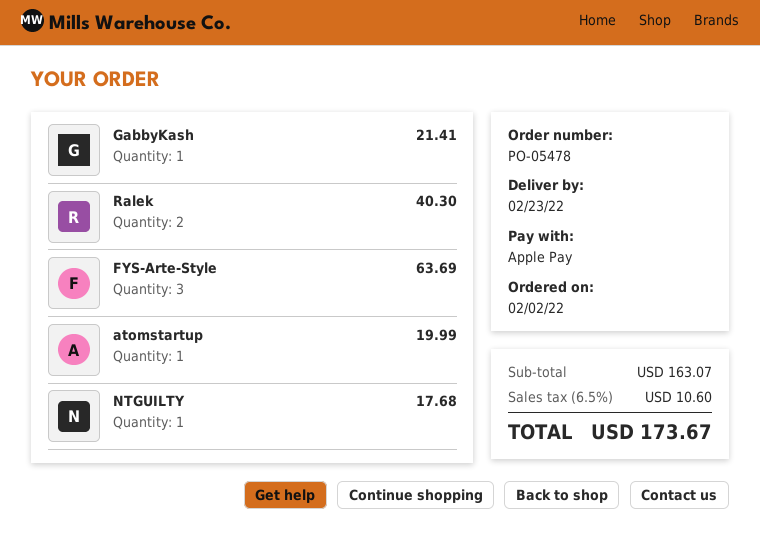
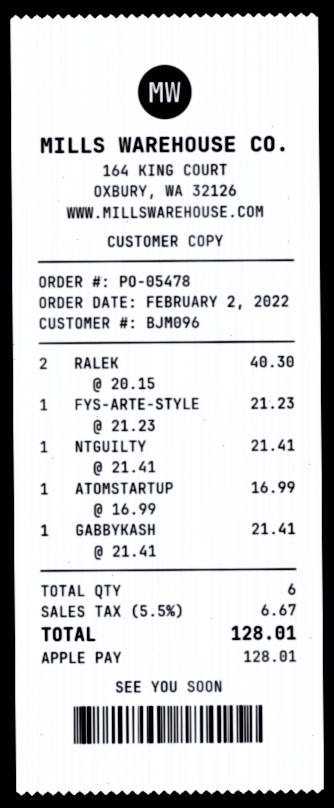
FYS-Arte-Style: 3 for 63.69 -> 1 for 21.23
atomstartup: 1 for 19.99 -> 1 for 16.99
NTGUILTY: 1 for 17.68 -> 1 for 21.41
tax: 6.5% = 10.60 -> 5.5% = 6.67
total: 173.67 -> 128.01

